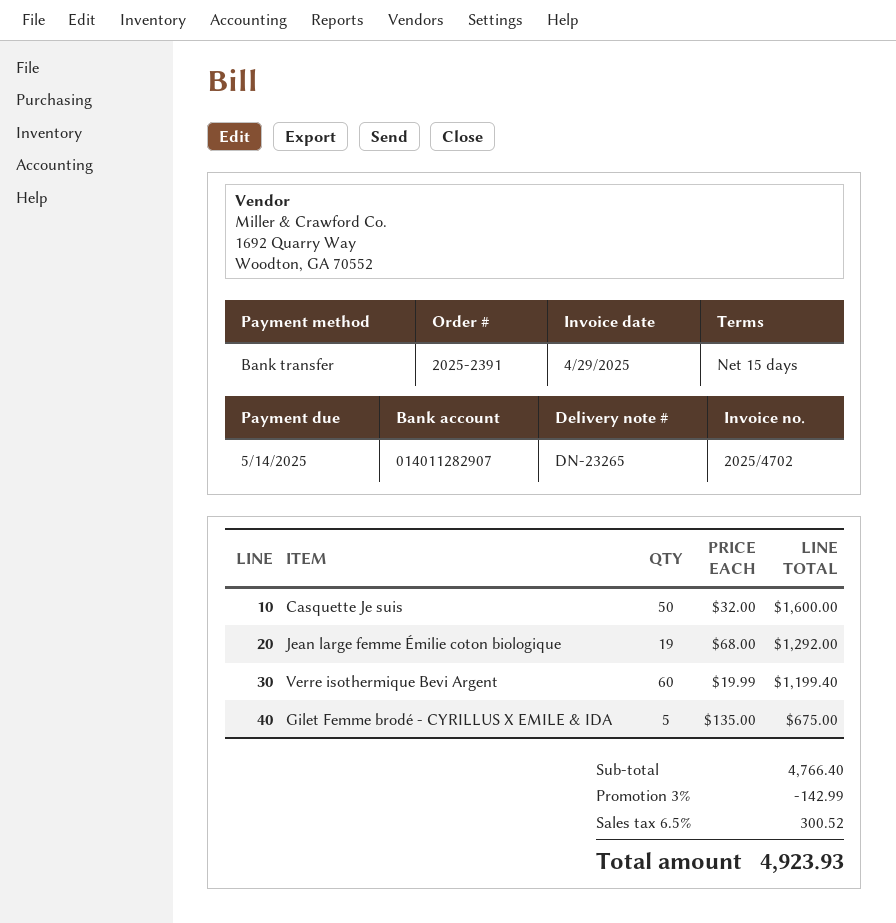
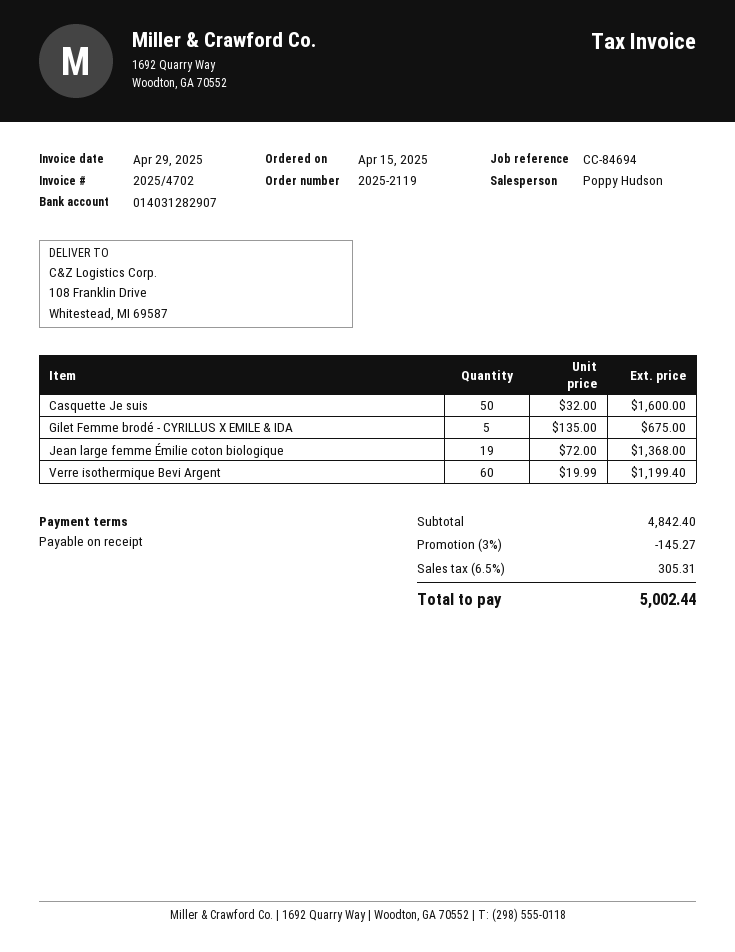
order number: 2025-2391 -> 2025-2119
payment terms: 15 days -> on receipt
bank account: 014011282907 -> 014031282907
Jean large femme Émilie coton biologique: 19 x 68.00 = 1292.00 -> 19 x 72.00 = 1368.00
subtotal: 4766.40 -> 4842.40
discount: 3% = 142.99 -> 3% = 145.27
tax: 6.5% = 300.52 -> 6.5% = 305.31
total: 4923.93 -> 5002.44

